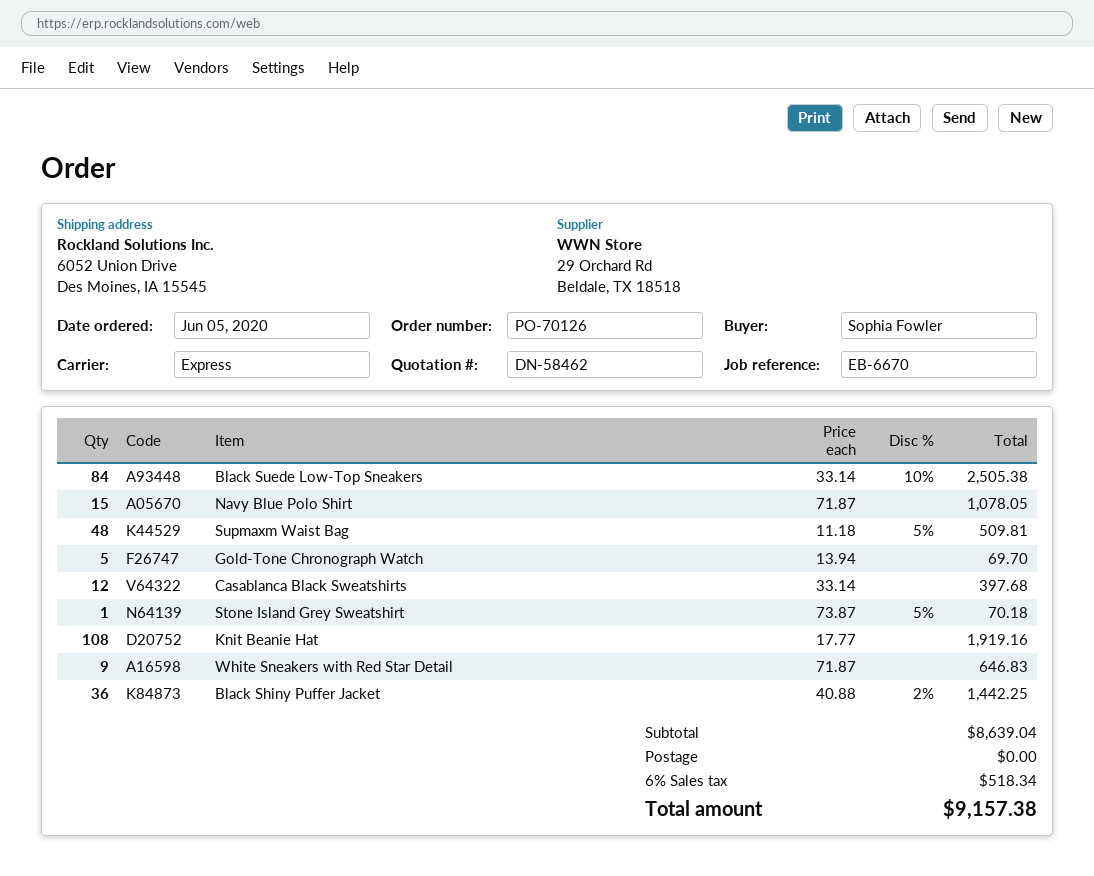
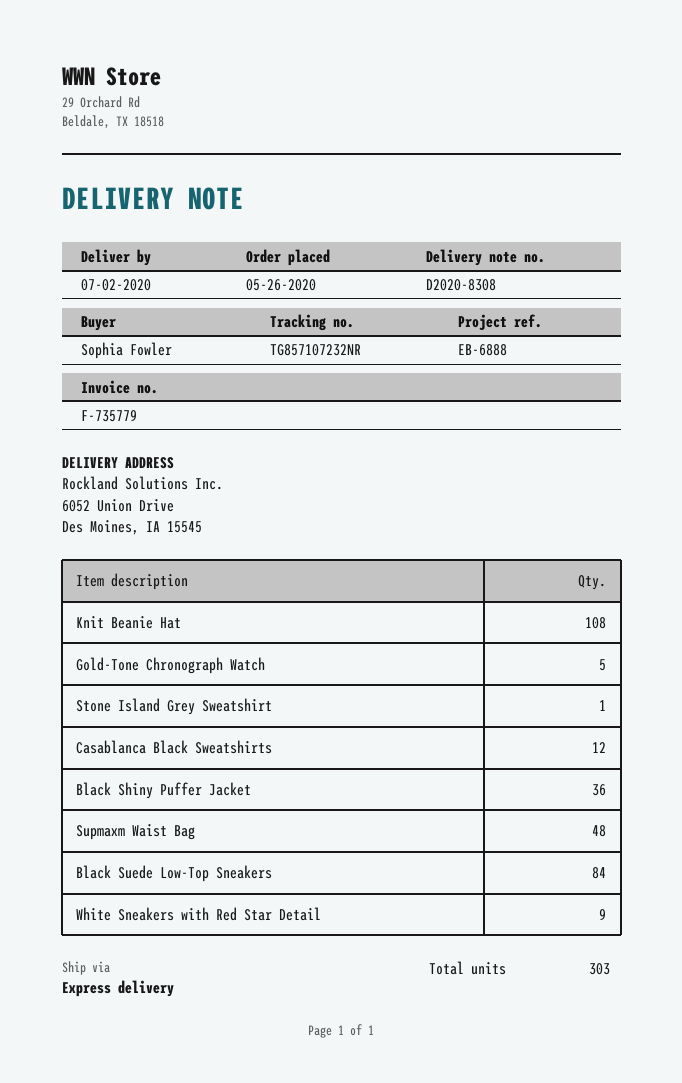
order date: 2020-06-05 -> 2020-05-26
reference: EB-6670 -> EB-6888
Navy Blue Polo Shirt: 15 -> none

